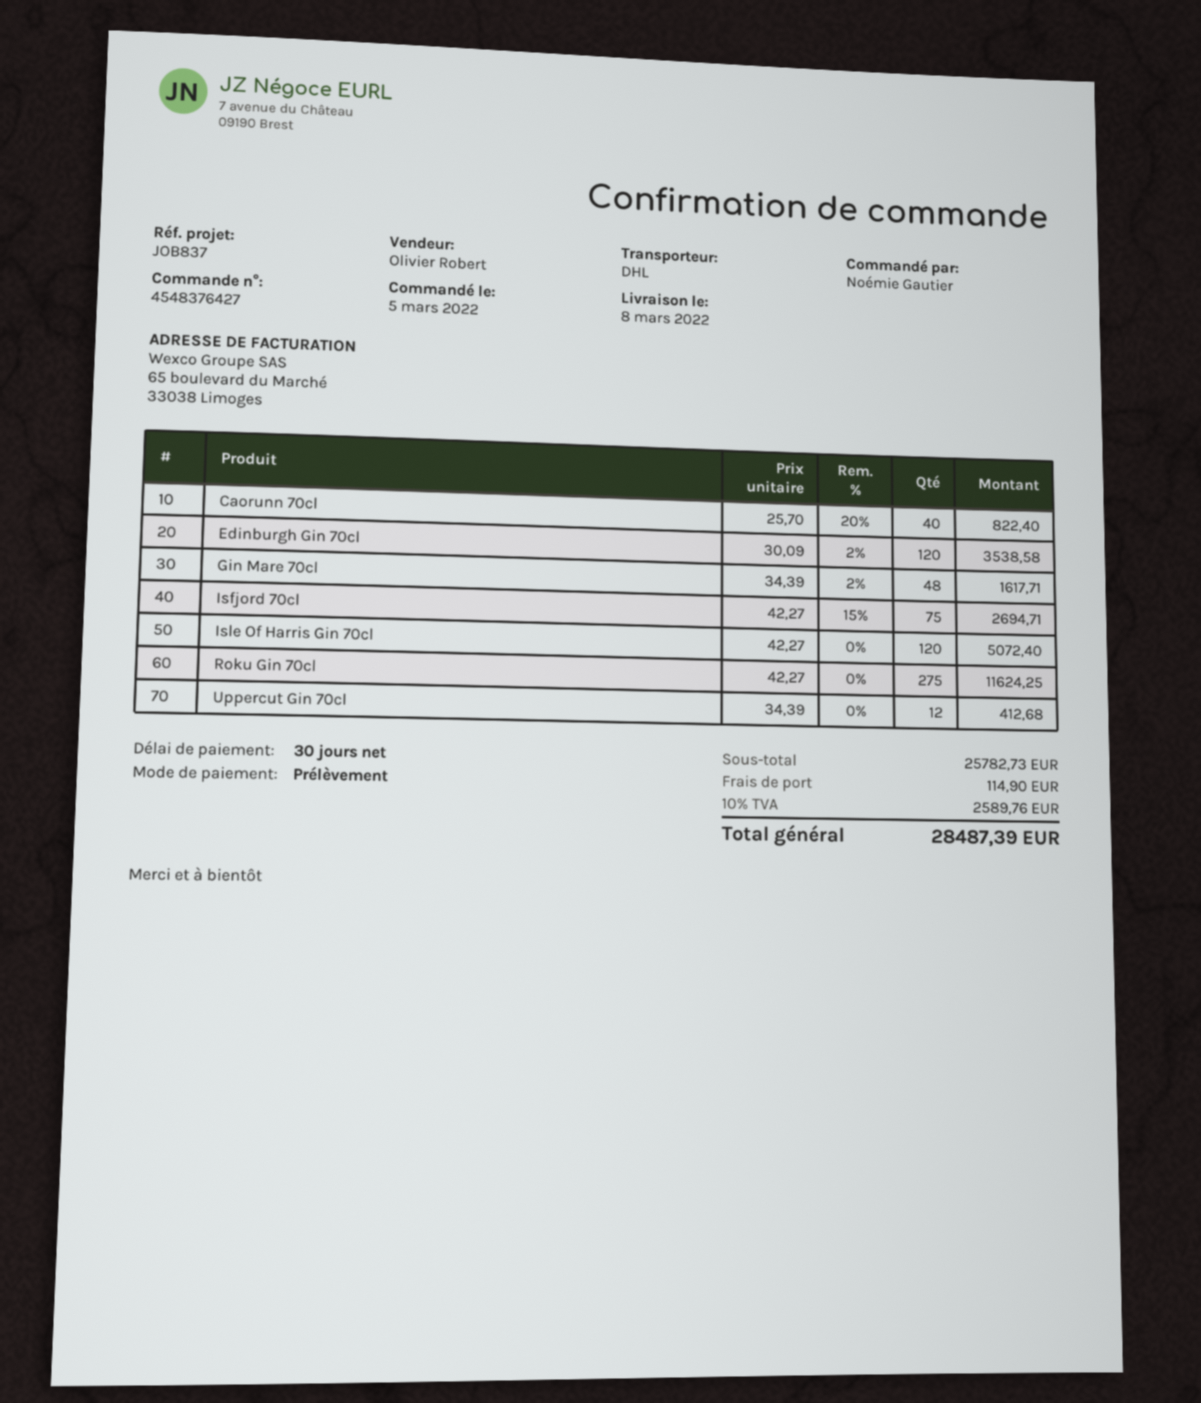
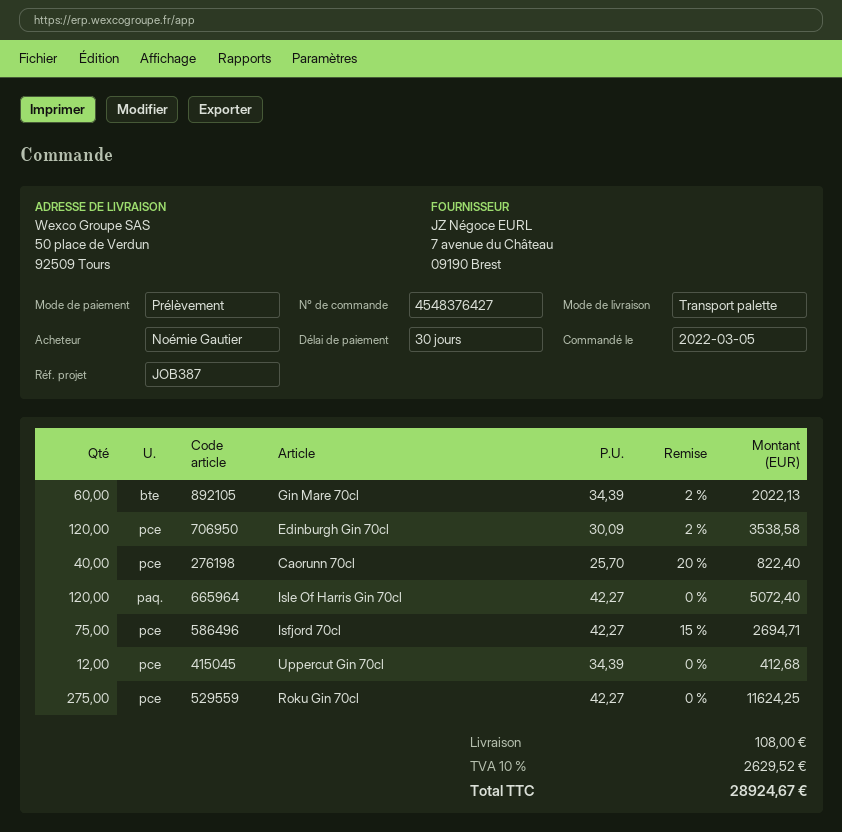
reference: JOB837 -> JOB387
shipping method: DHL -> pallet freight
Gin Mare 70cl: 48 x 34.39 - 2% = 1617.71 -> 60 x 34.39 - 2% = 2022.13
shipping: 114.90 -> 108.00
tax: 10% = 2589.76 -> 10% = 2629.52
total: 28487.39 -> 28924.67

